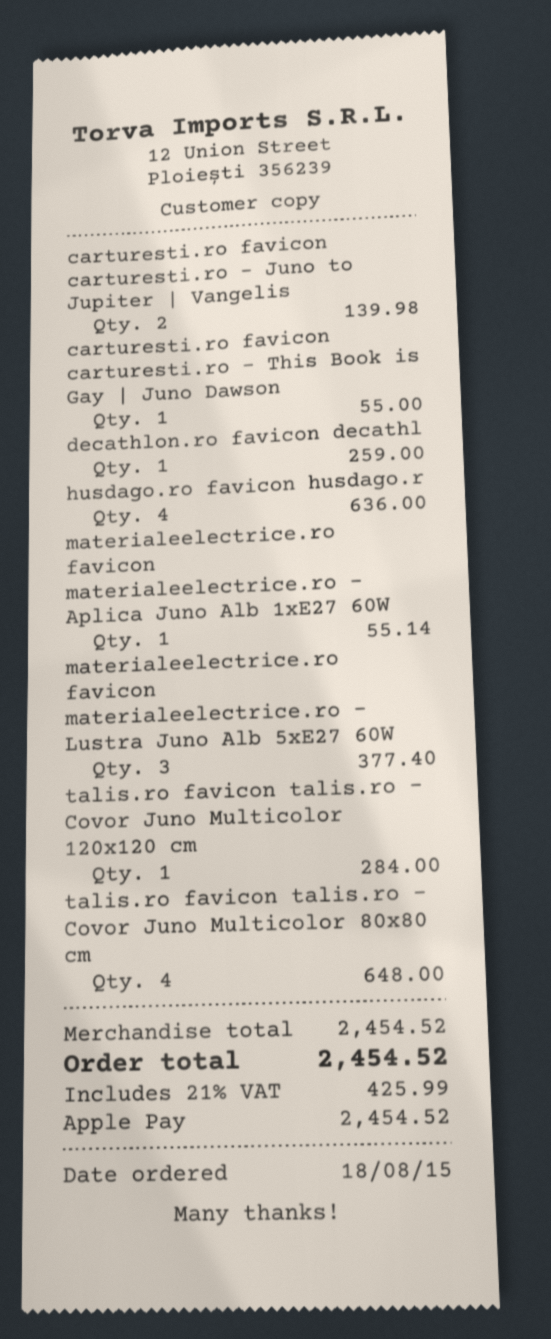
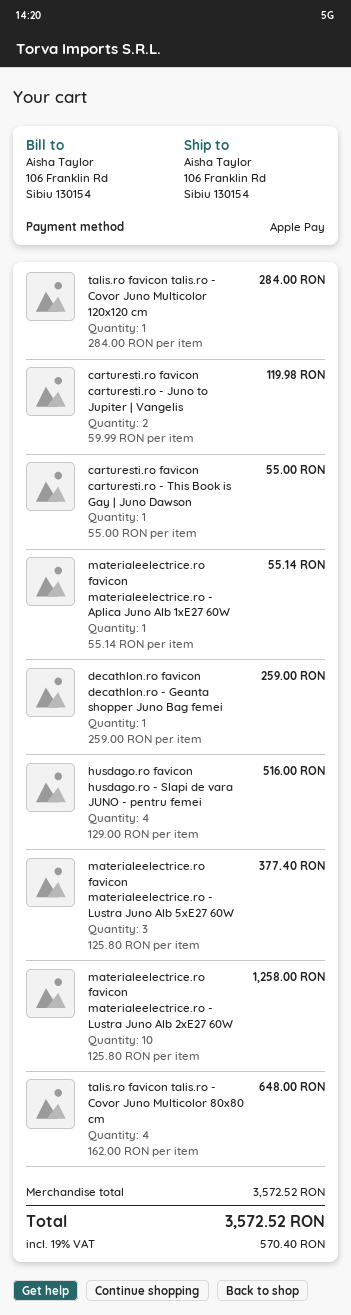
carturesti.ro favicon carturesti.ro - Juno to Jupiter | Vangelis: 2 for 139.98 -> 2 for 119.98
husdago.ro favicon husdago.r: 4 for 636.00 -> 4 for 516.00
materialeelectrice.ro favicon materialeelectrice.ro - Lustra Juno Alb 2xE27 60W: none -> 10 for 1258.00
subtotal: 2454.52 -> 3572.52
tax: 21% = 425.99 -> 19% = 570.40
total: 2454.52 -> 3572.52

